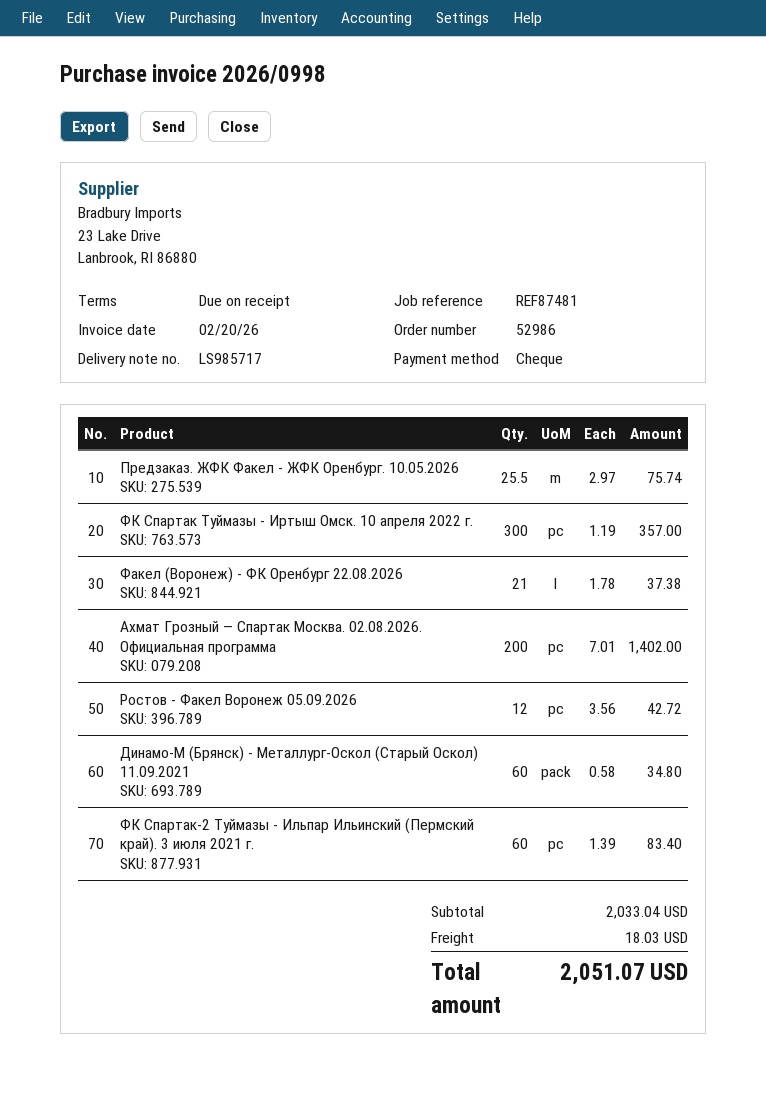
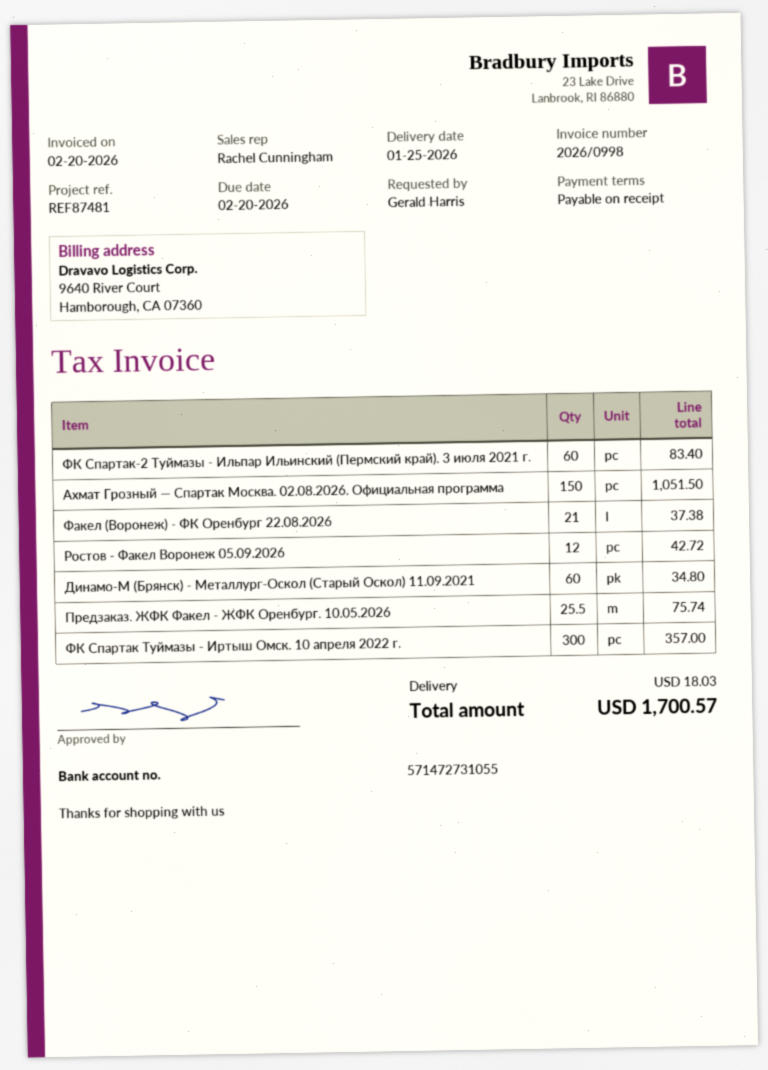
Ахмат Грозный — Спартак Москва. 02.08.2026. Официальная программа: 200 for 1402.00 -> 150 for 1051.50
total: 2051.07 -> 1700.57

